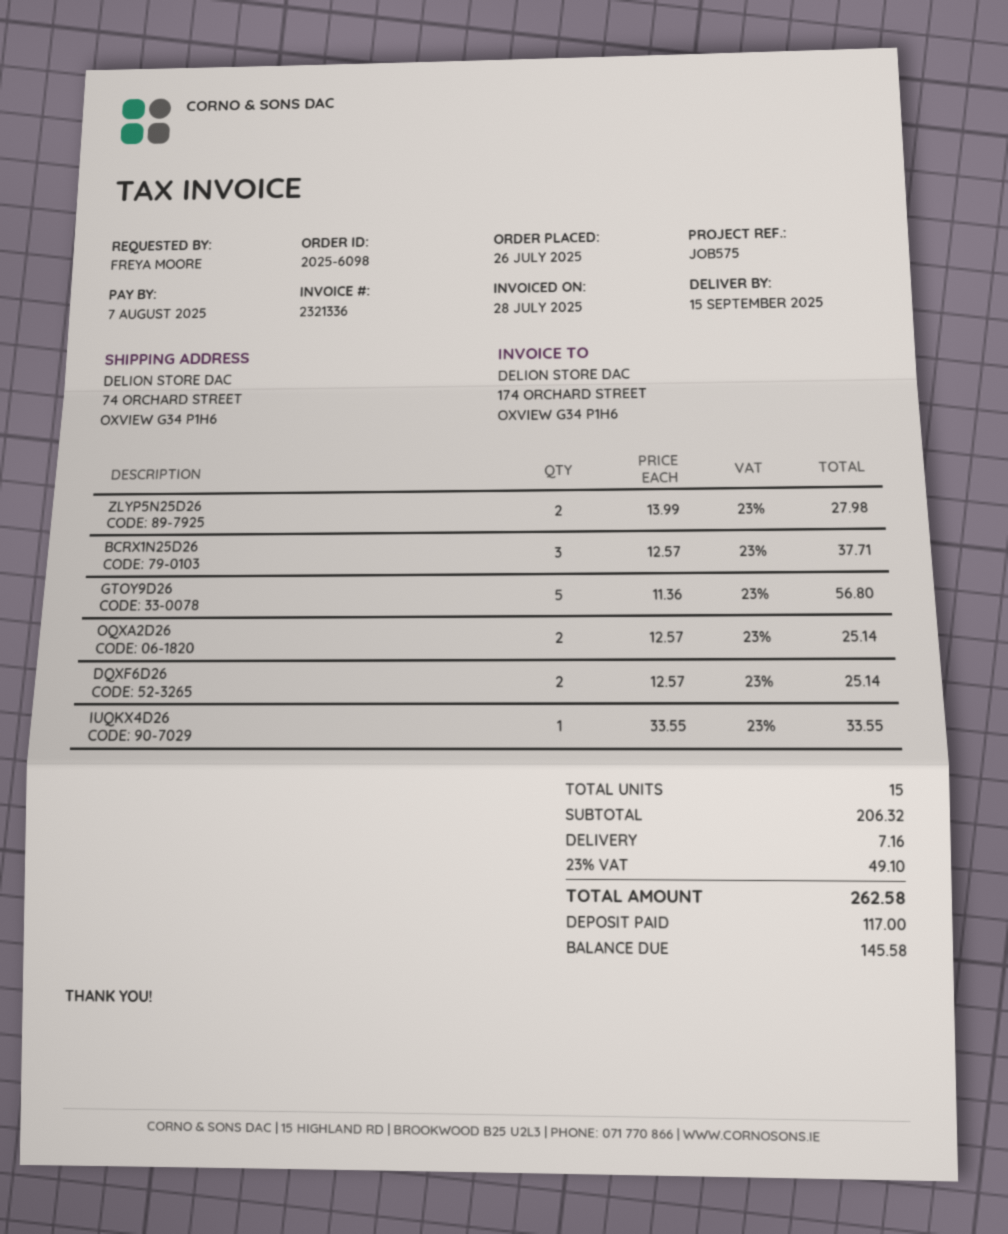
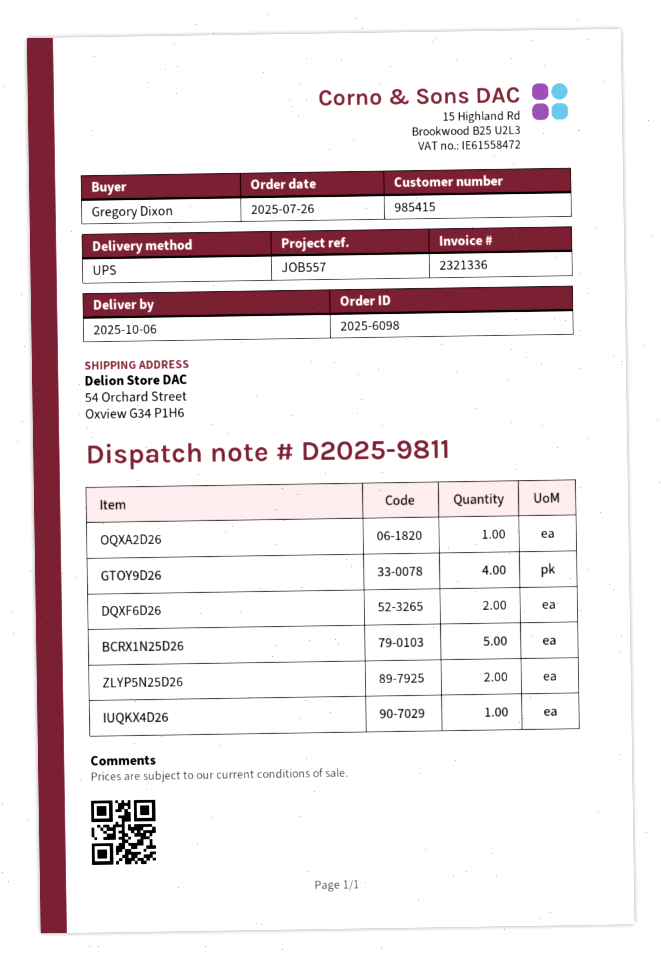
delivery date: 2025-09-15 -> 2025-10-06
reference: JOB575 -> JOB557
ordered by: FREYA MOORE -> Gregory Dixon
ship to: 74 ORCHARD STREET, OXVIEW G34 P1H6 -> 54 Orchard Street, Oxview G34 P1H6
BCRX1N25D26: 3 -> 5
GTOY9D26: 5 -> 4
OQXA2D26: 2 -> 1

